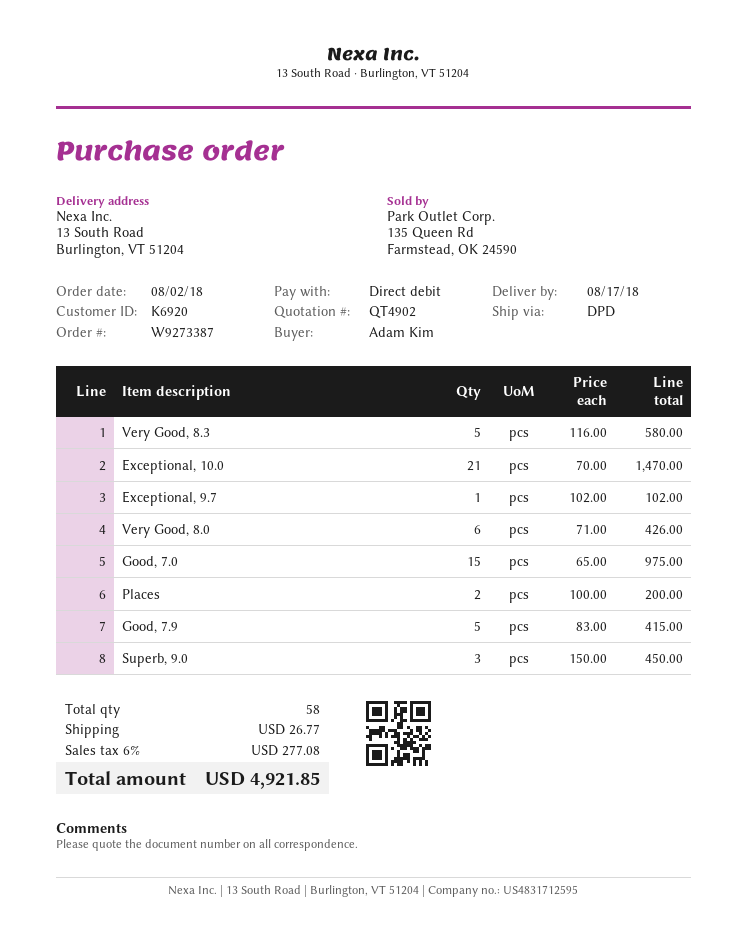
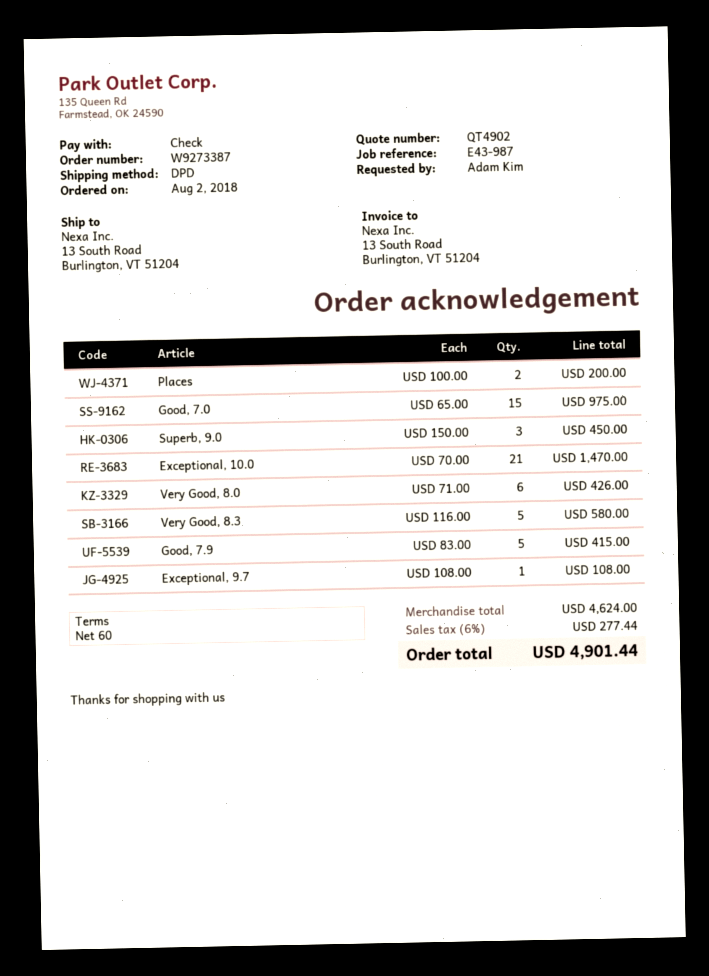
payment method: direct debit -> cheque
Exceptional, 9.7: 1 x 102.00 = 102.00 -> 1 x 108.00 = 108.00
shipping: 26.77 -> none
tax: 6% = 277.08 -> 6% = 277.44
total: 4921.85 -> 4901.44

